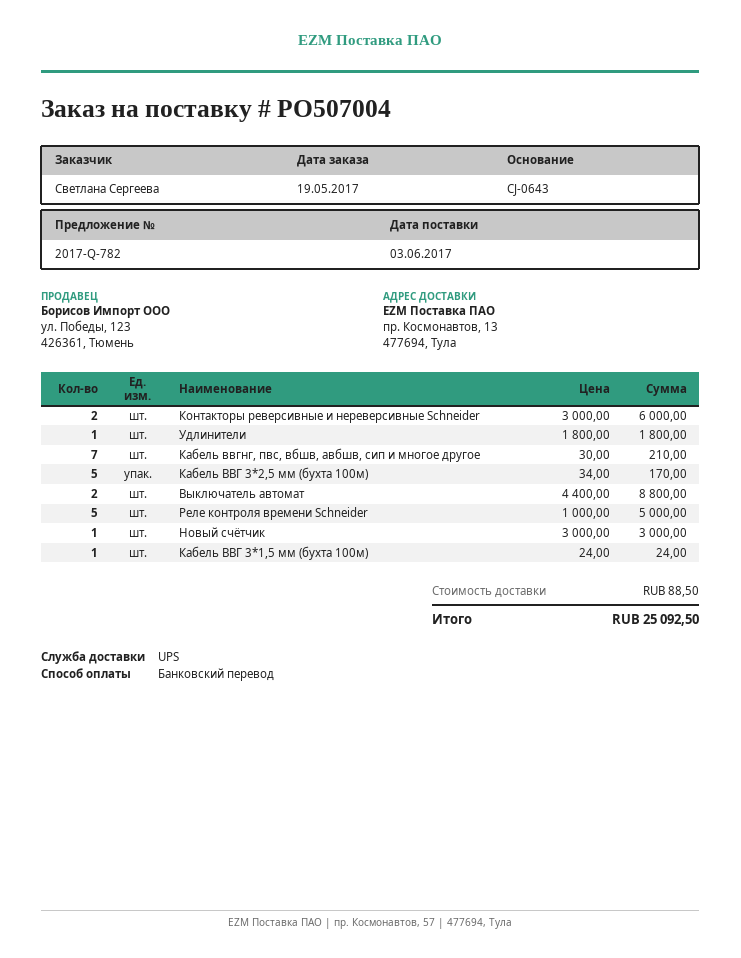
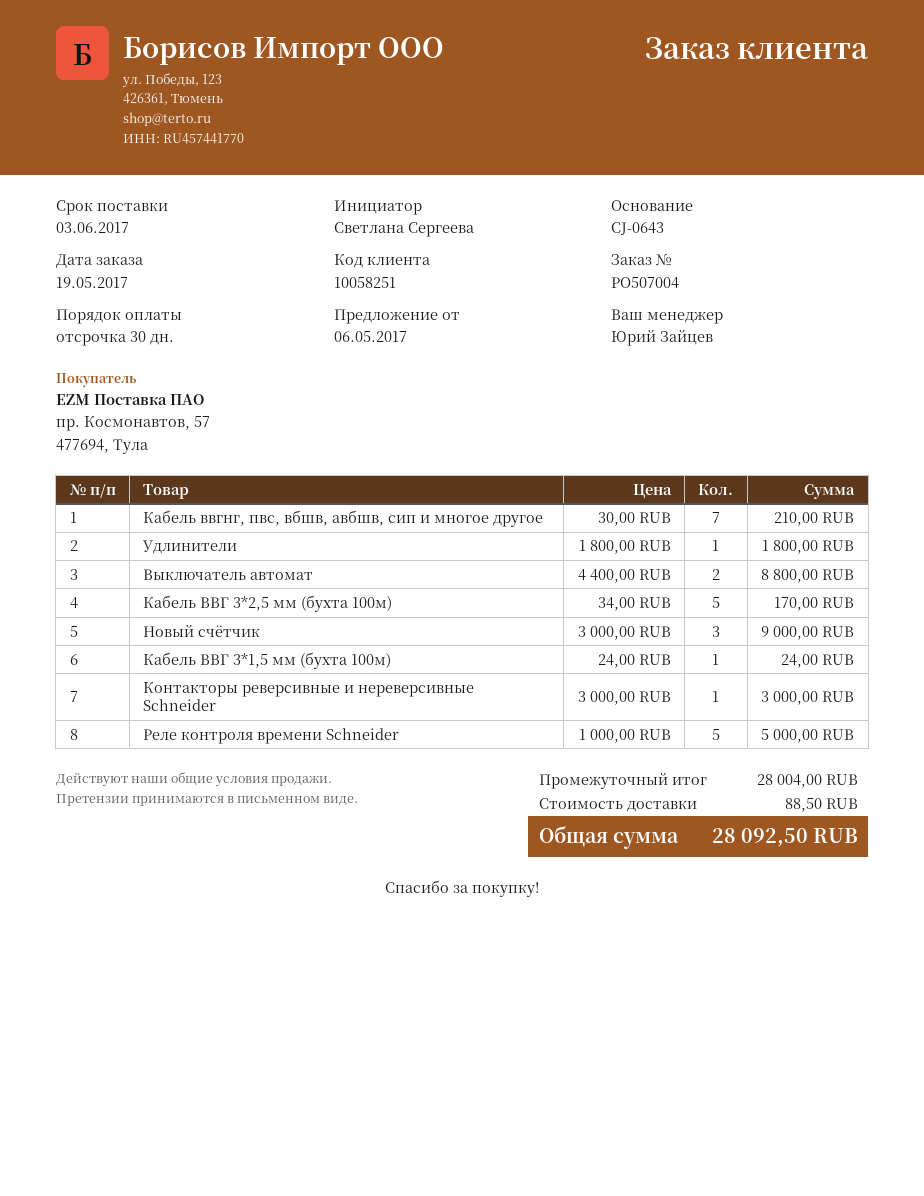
Контакторы реверсивные и нереверсивные Schneider: 2 x 3000.00 = 6000.00 -> 1 x 3000.00 = 3000.00
Новый счётчик: 1 x 3000.00 = 3000.00 -> 3 x 3000.00 = 9000.00
total: 25092.50 -> 28092.50

